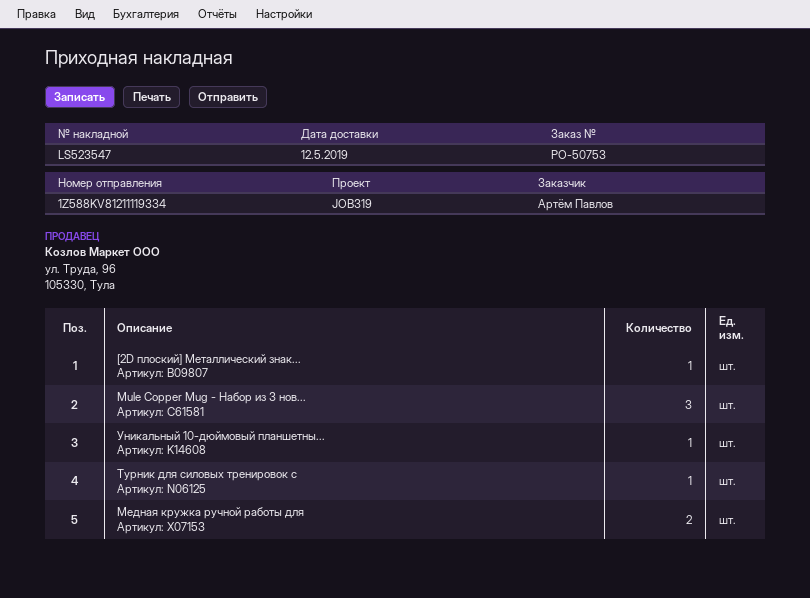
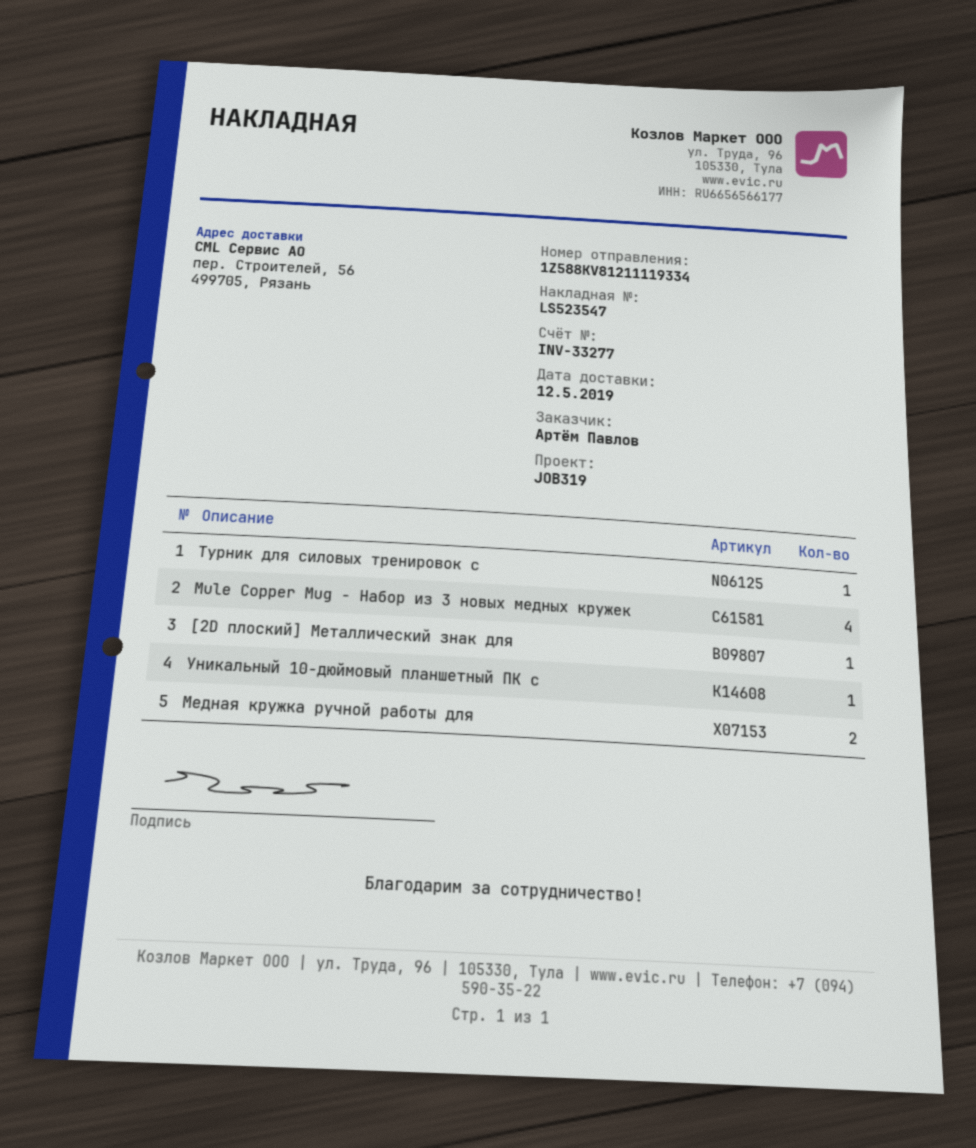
Mule Copper Mug - Набор из 3 нов...: 3 -> 4

